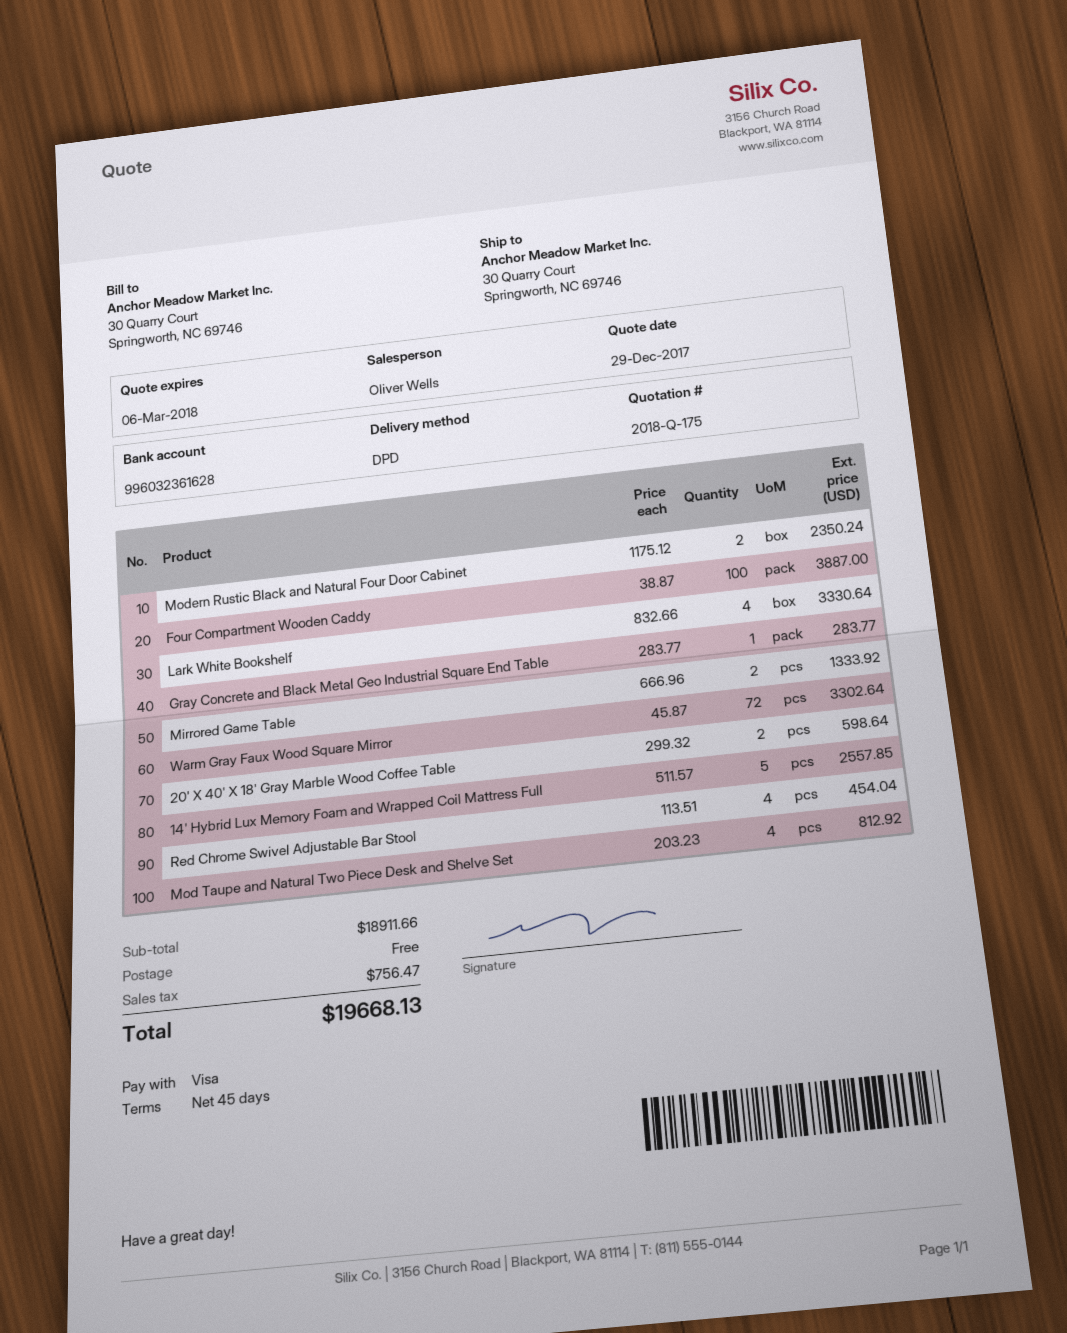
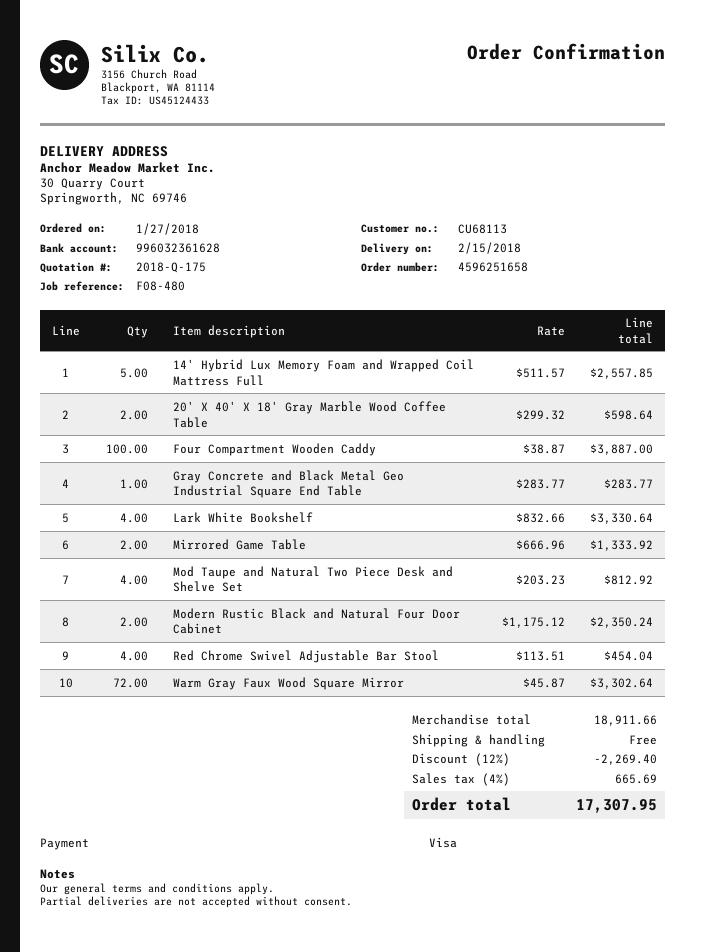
discount: none -> 12% = 2269.40
tax: 756.47 -> 665.69
total: 19668.13 -> 17307.95

